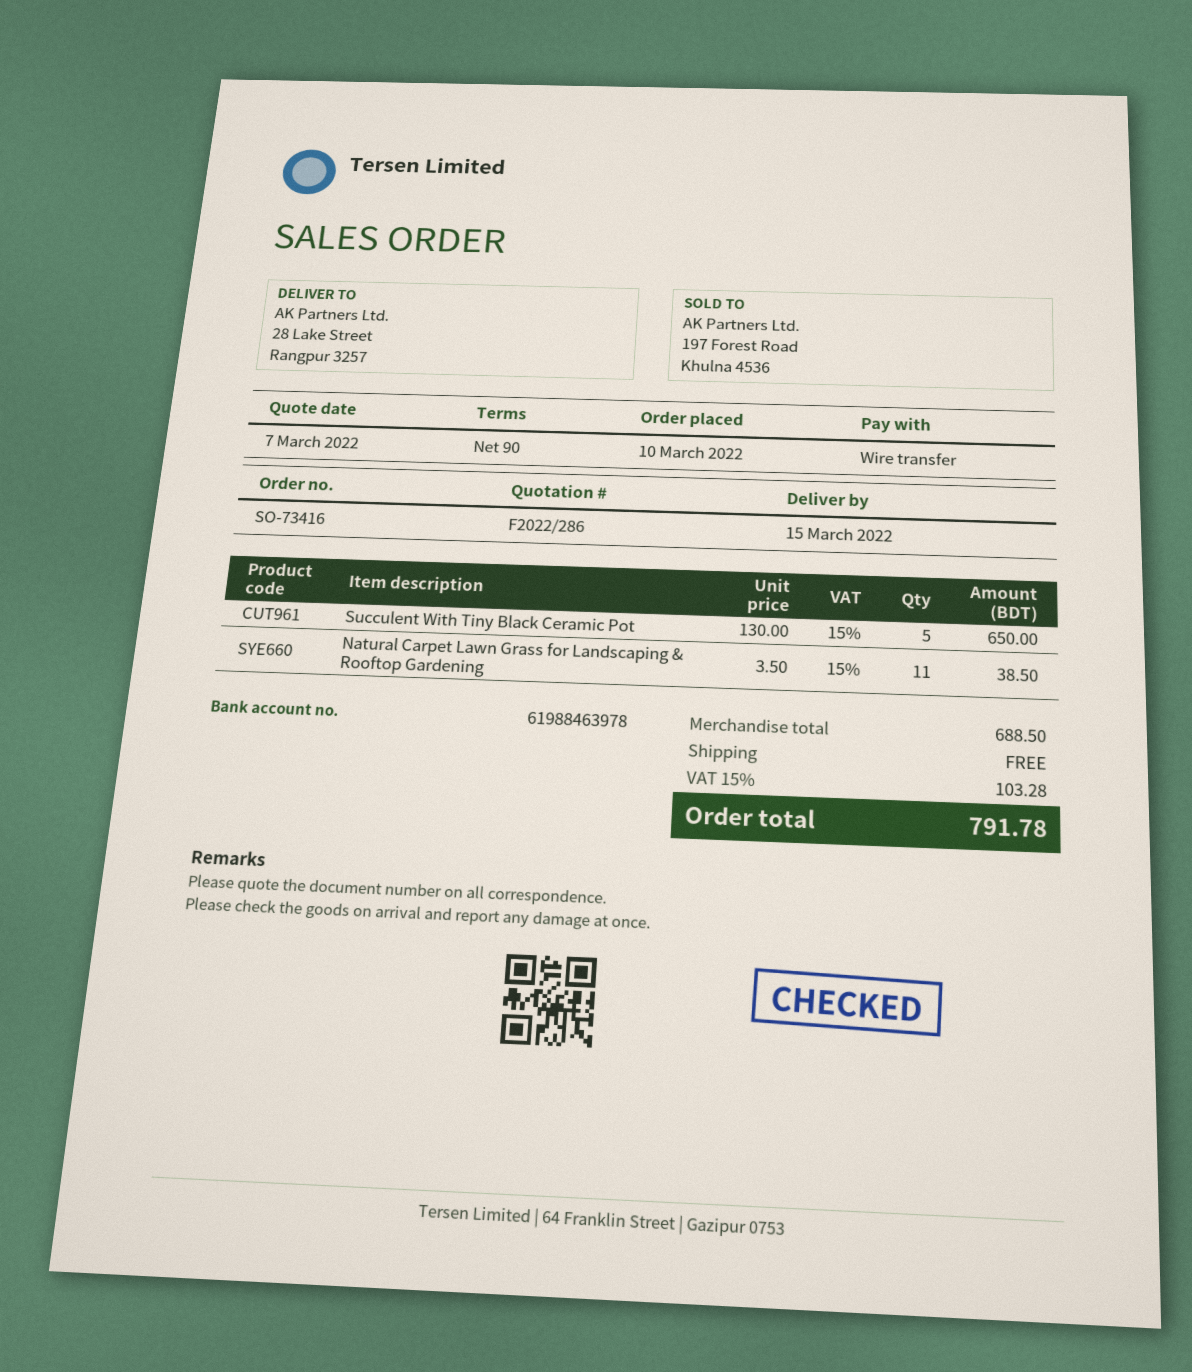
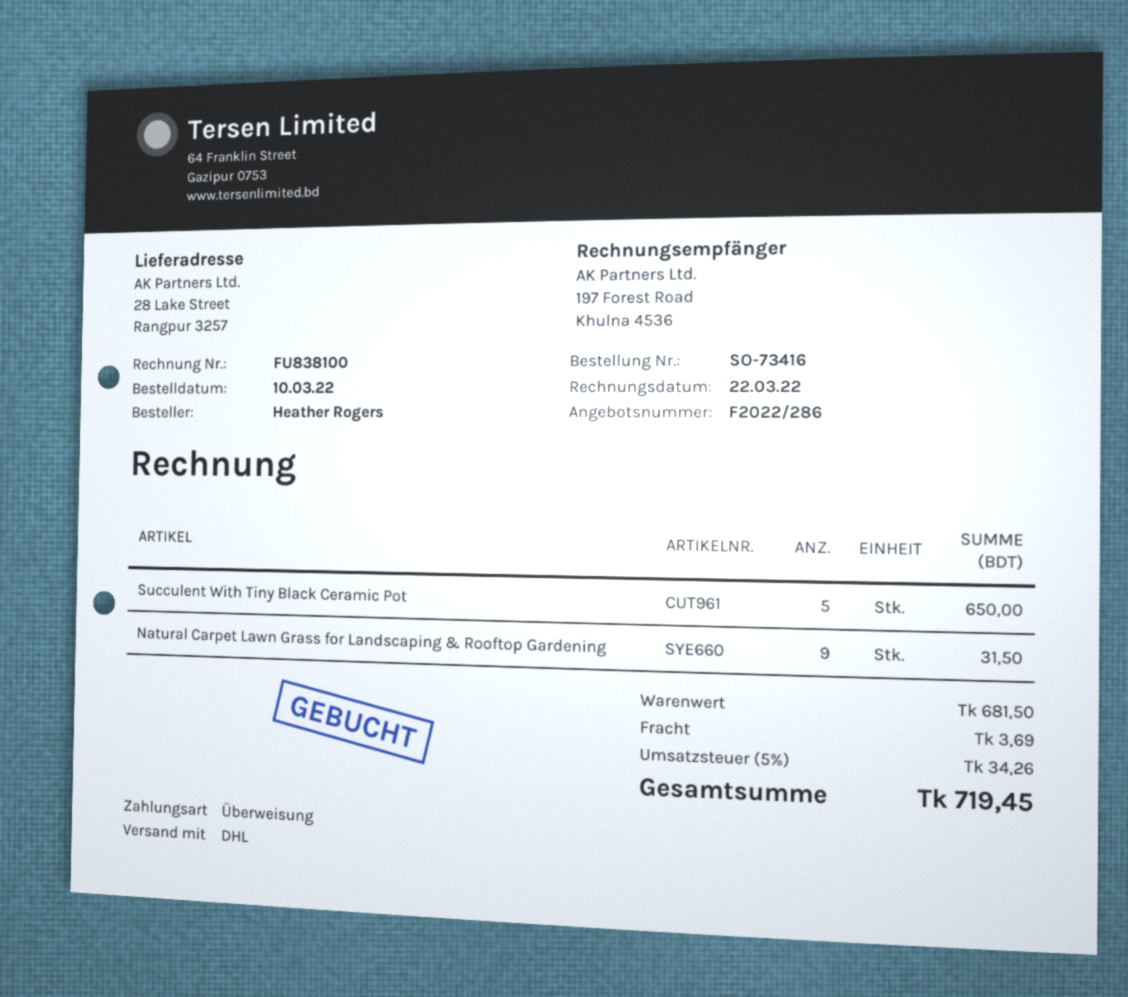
Natural Carpet Lawn Grass for Landscaping & Rooftop Gardening: 11 for 38.50 -> 9 for 31.50
subtotal: 688.50 -> 681.50
shipping: 0.00 -> 3.69
tax: 15% = 103.28 -> 5% = 34.26
total: 791.78 -> 719.45

